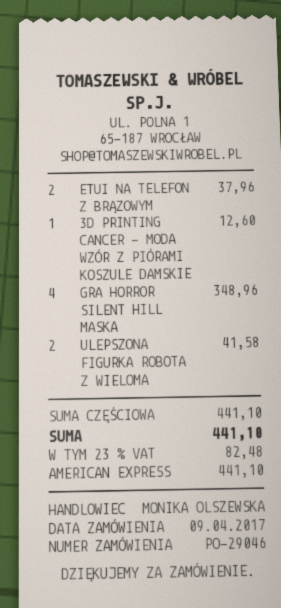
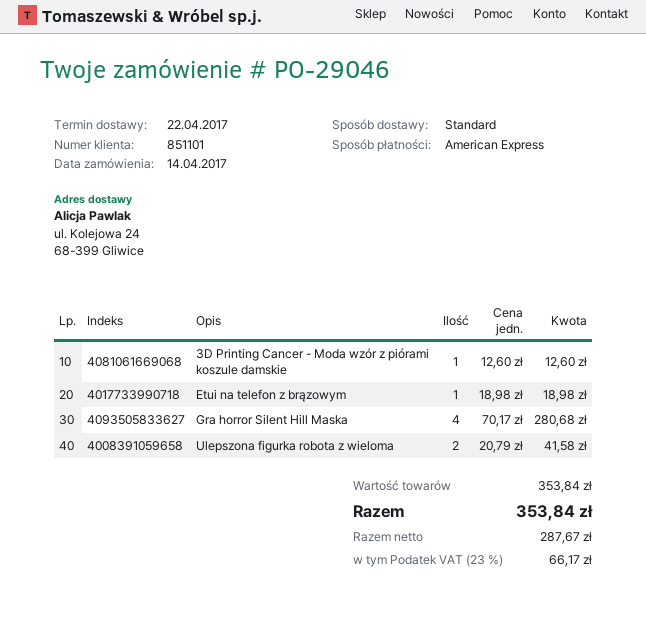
order date: 2017-04-09 -> 2017-04-14
ETUI NA TELEFON Z BRĄZOWYM: 2 for 37.96 -> 1 for 18.98
GRA HORROR SILENT HILL MASKA: 4 for 348.96 -> 4 for 280.68
subtotal: 441.10 -> 353.84
tax: 23% = 82.48 -> 23% = 66.17
total: 441.10 -> 353.84

